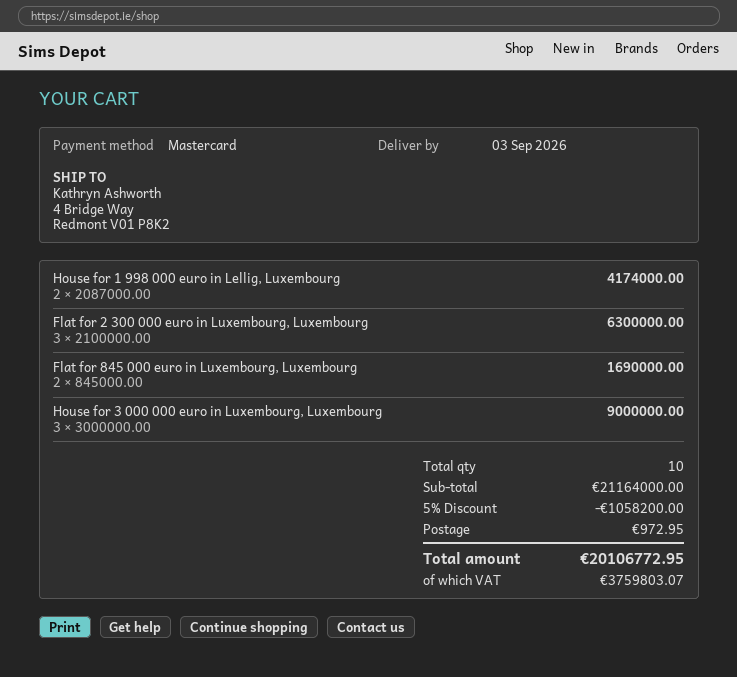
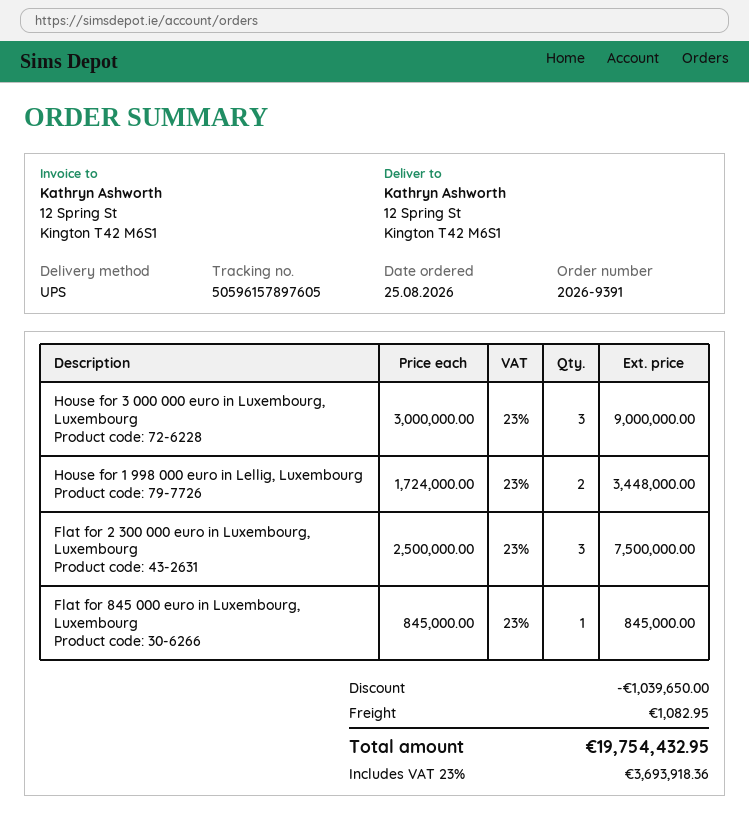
ship to: 4 Bridge Way, Redmont V01 P8K2 -> 12 Spring St, Kington T42 M6S1
House for 1 998 000 euro in Lellig, Luxembourg: 2 x 2087000.00 = 4174000.00 -> 2 x 1724000.00 = 3448000.00
Flat for 2 300 000 euro in Luxembourg, Luxembourg: 3 x 2100000.00 = 6300000.00 -> 3 x 2500000.00 = 7500000.00
Flat for 845 000 euro in Luxembourg, Luxembourg: 2 x 845000.00 = 1690000.00 -> 1 x 845000.00 = 845000.00
discount: 1058200.00 -> 1039650.00
shipping: 972.95 -> 1082.95
tax: 3759803.07 -> 3693918.36
total: 20106772.95 -> 19754432.95

